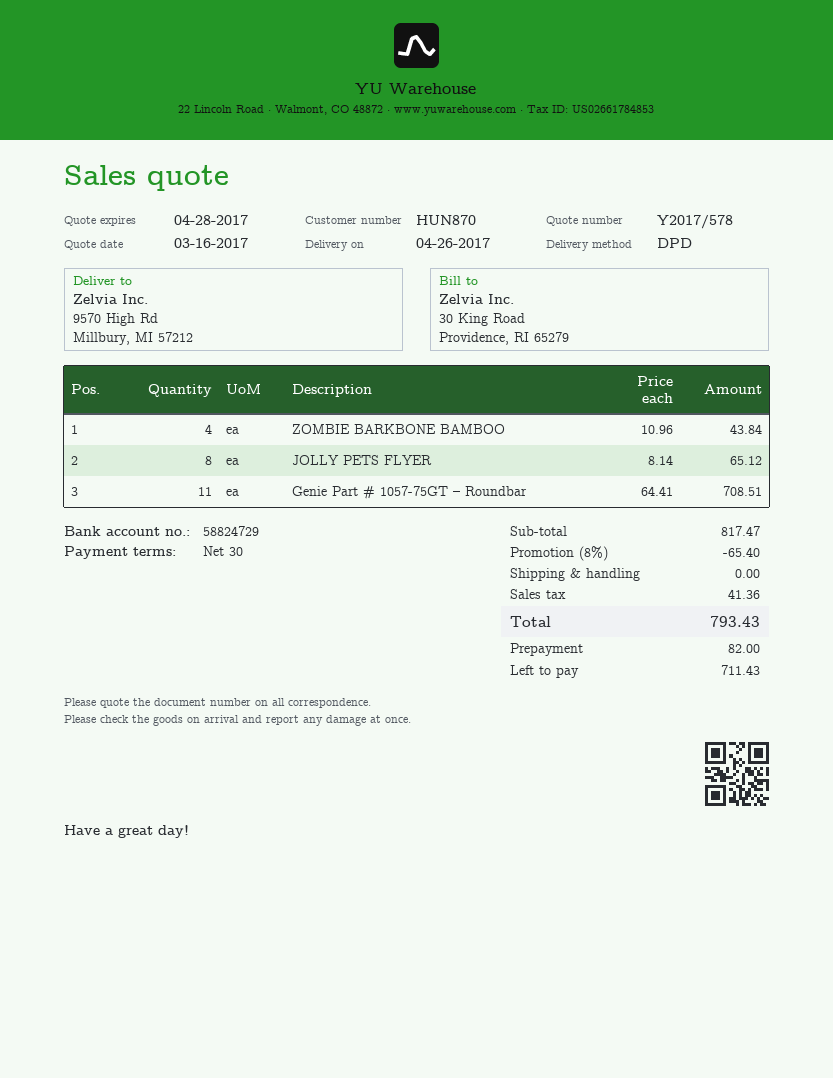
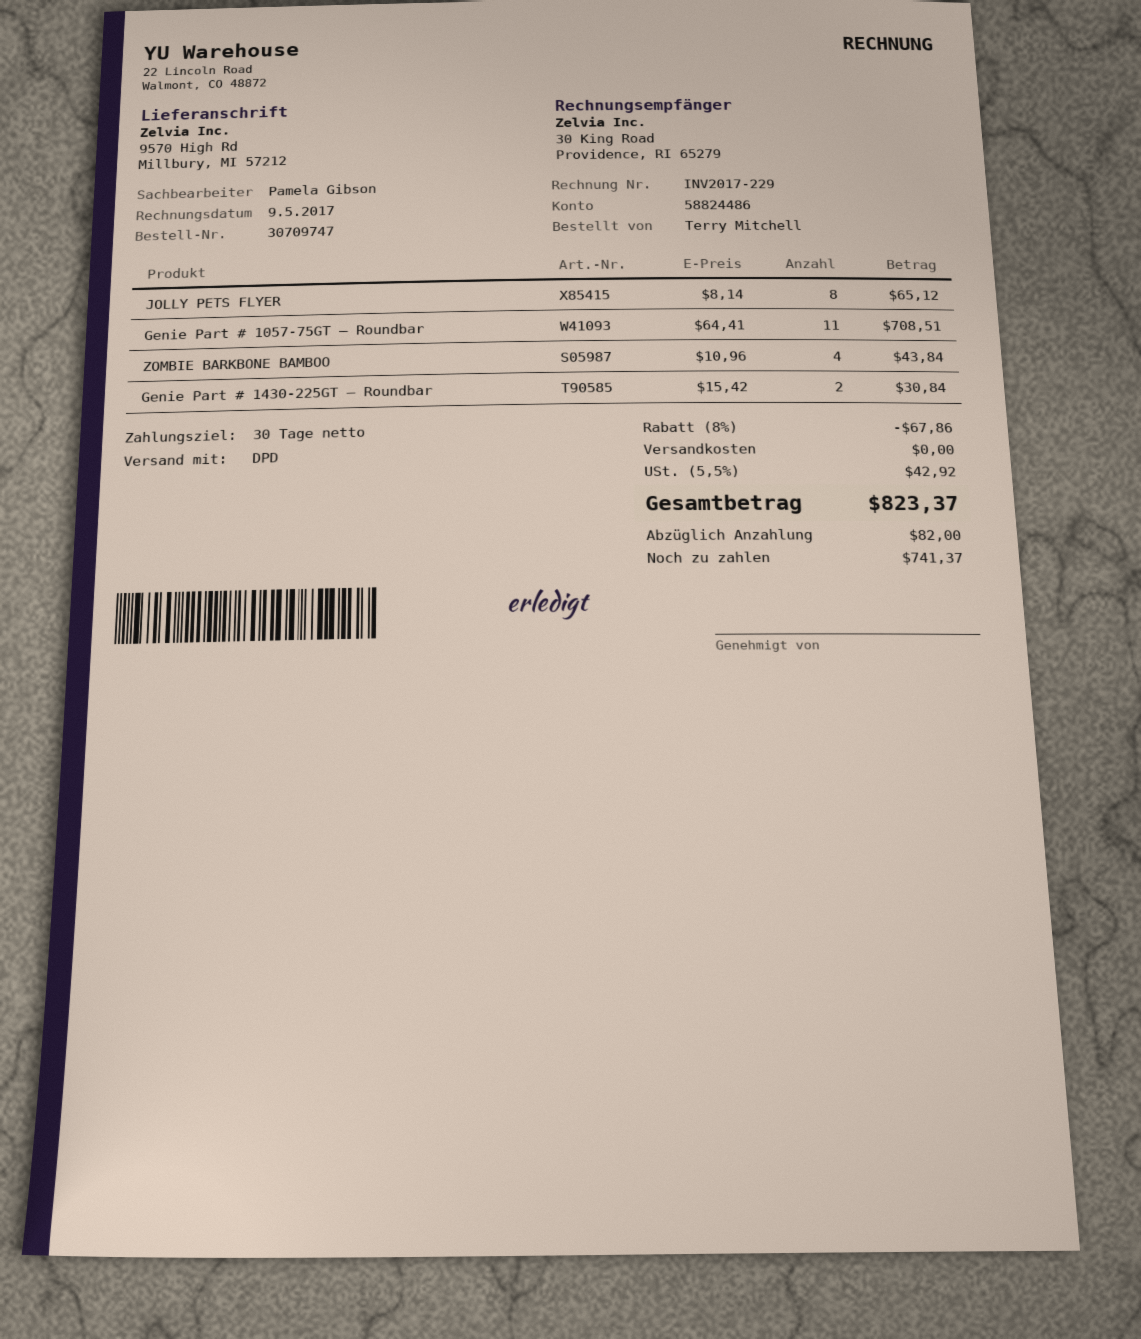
bank account: 58824729 -> 58824486
Genie Part # 1430-225GT – Roundbar: none -> 2 x 15.42 = 30.84
discount: 8% = 65.40 -> 8% = 67.86
tax: 41.36 -> 42.92
total: 793.43 -> 823.37
balance: 711.43 -> 741.37

